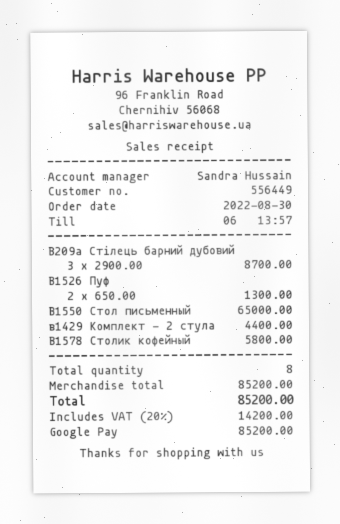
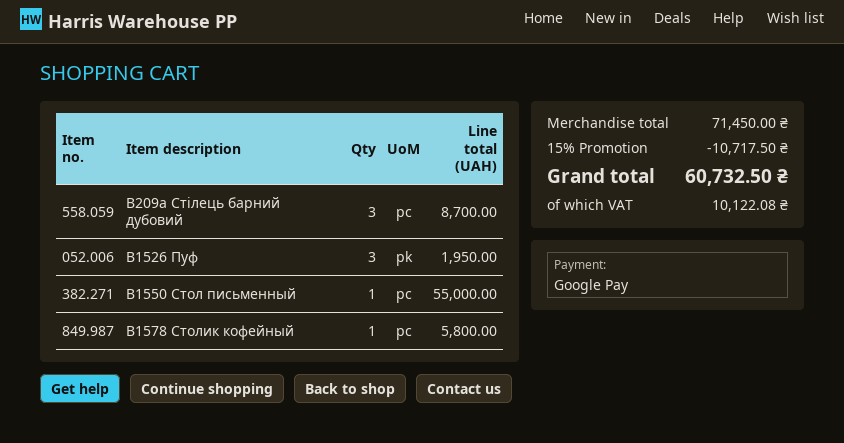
В1526 Пуф: 2 for 1300.00 -> 3 for 1950.00
В1550 Стол письменный: 1 for 65000.00 -> 1 for 55000.00
в1429 Комплект - 2 стула: 1 for 4400.00 -> none
subtotal: 85200.00 -> 71450.00
discount: none -> 15% = 10717.50
tax: 14200.00 -> 10122.08
total: 85200.00 -> 60732.50

